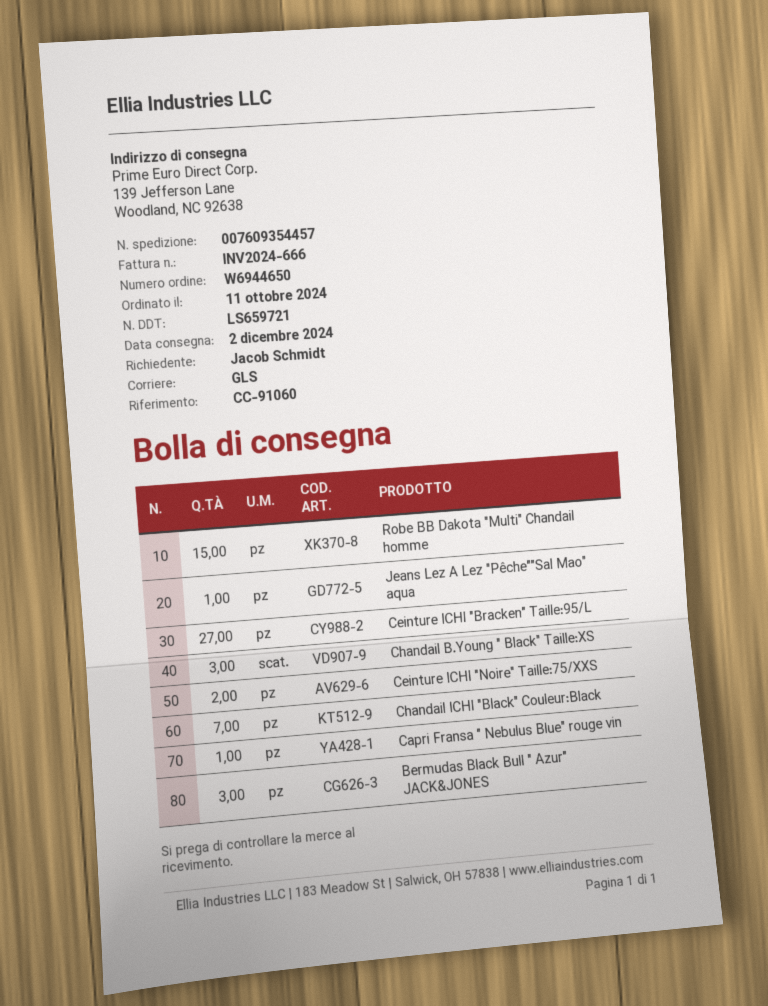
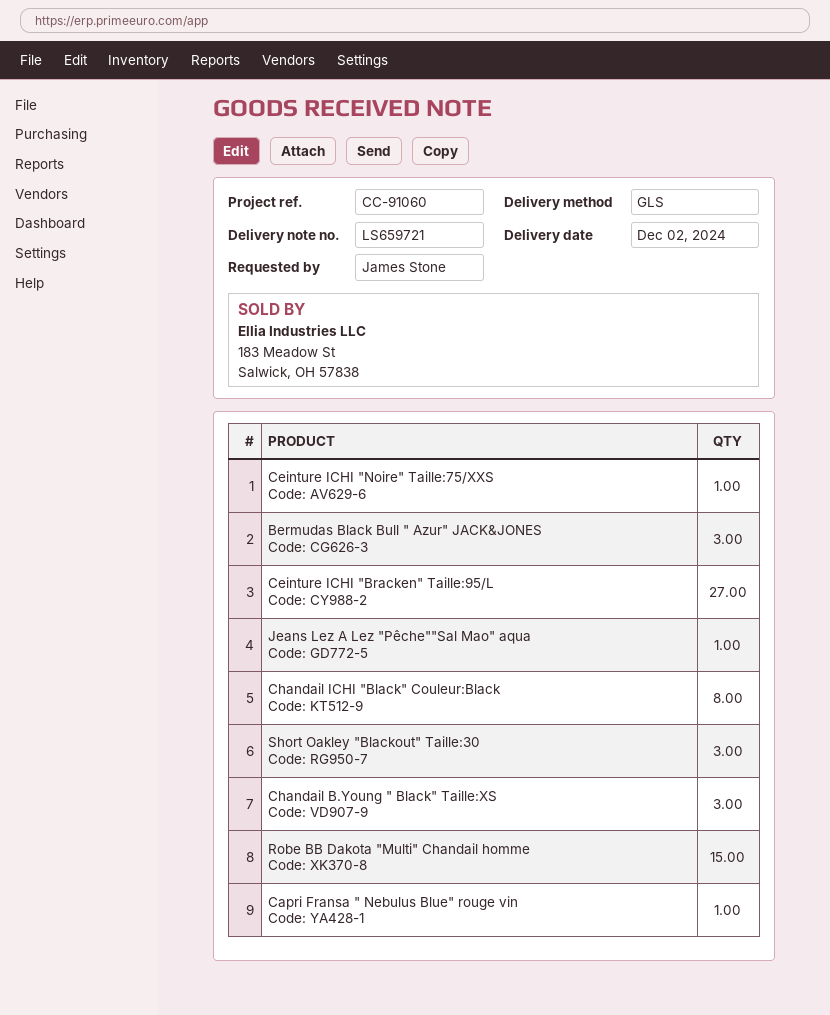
ordered by: Jacob Schmidt -> James Stone
Ceinture ICHI "Noire" Taille:75/XXS: 2 -> 1
Chandail ICHI "Black" Couleur:Black: 7 -> 8
Short Oakley "Blackout" Taille:30: none -> 3

